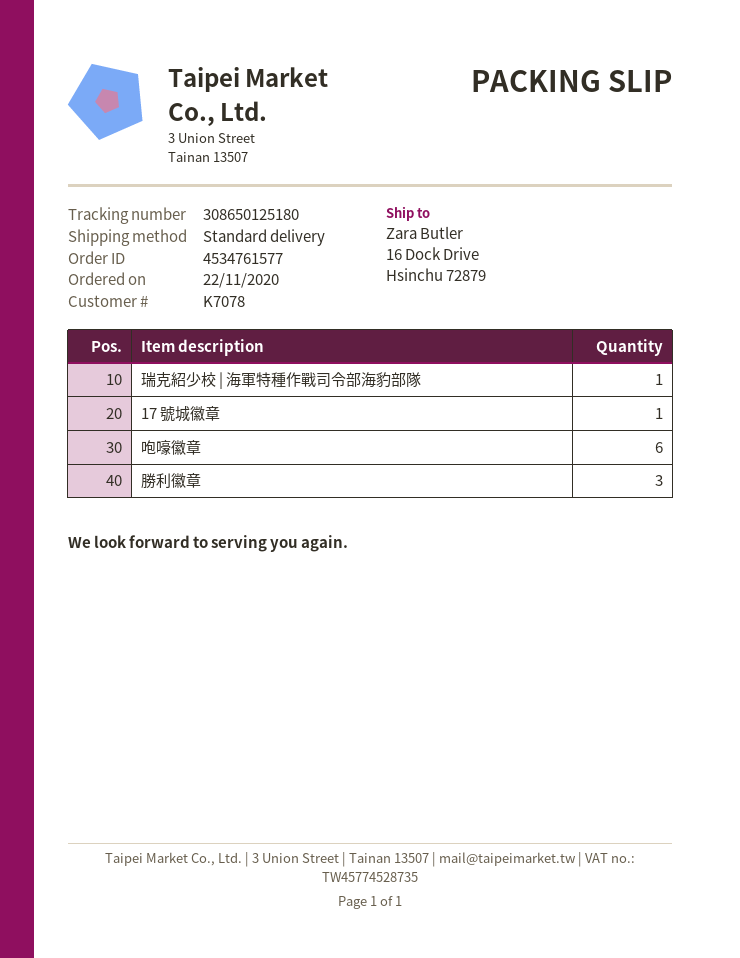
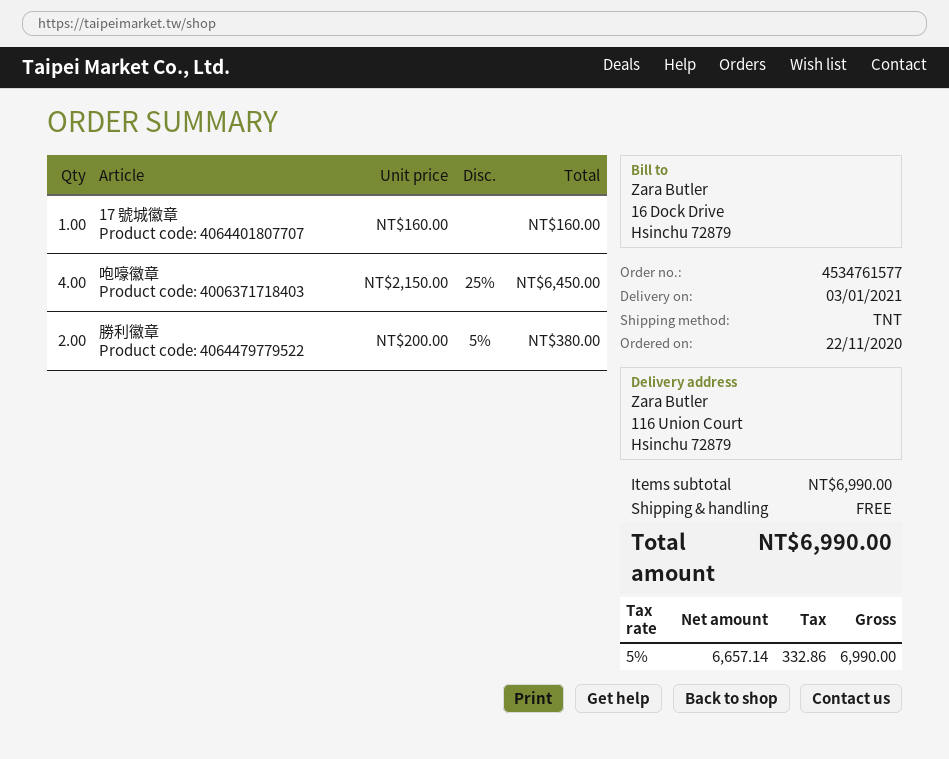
shipping method: standard -> TNT
ship to: 16 Dock Drive, Hsinchu 72879 -> 116 Union Court, Hsinchu 72879
瑞克紹少校 | 海軍特種作戰司令部海豹部隊: 1 -> none
咆嚎徽章: 6 -> 4
勝利徽章: 3 -> 2

